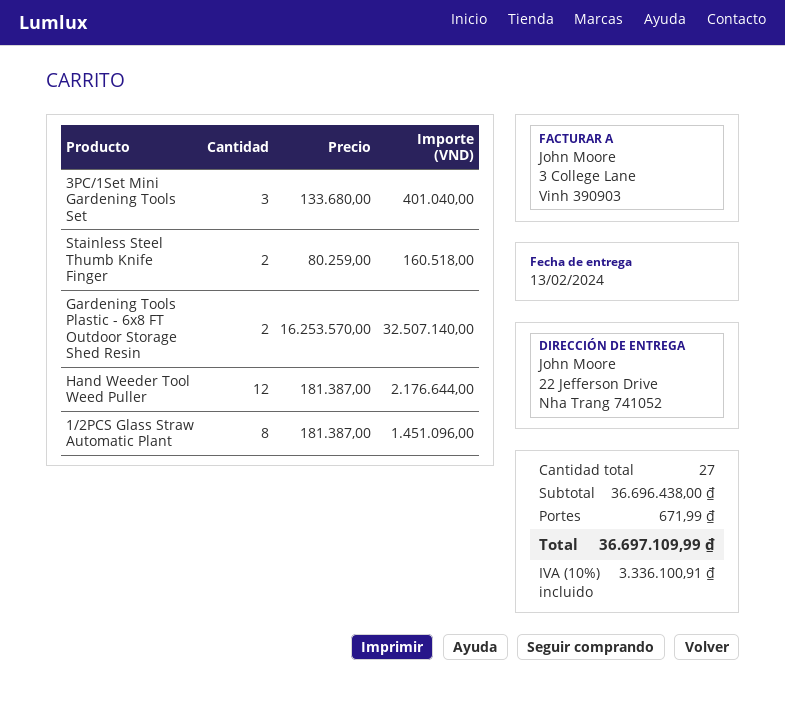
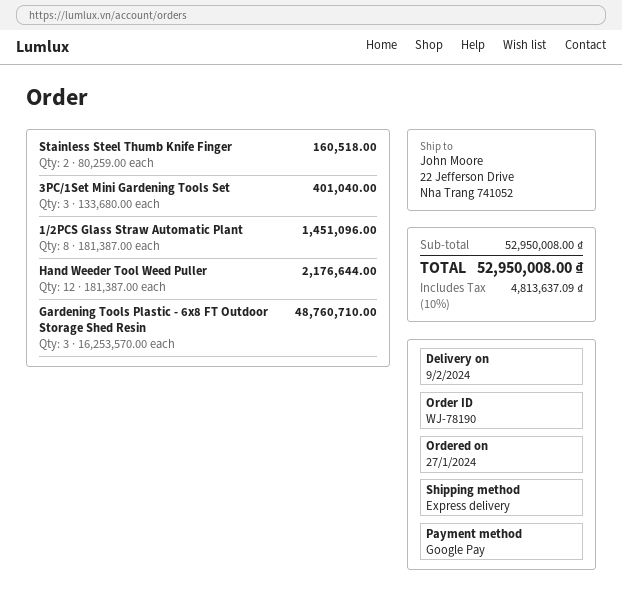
delivery date: 2024-02-13 -> 2024-02-09
Gardening Tools Plastic - 6x8 FT Outdoor Storage Shed Resin: 2 x 16253570.00 = 32507140.00 -> 3 x 16253570.00 = 48760710.00
subtotal: 36696438.00 -> 52950008.00
shipping: 671.99 -> none
tax: 10% = 3336100.91 -> 10% = 4813637.09
total: 36697109.99 -> 52950008.00

